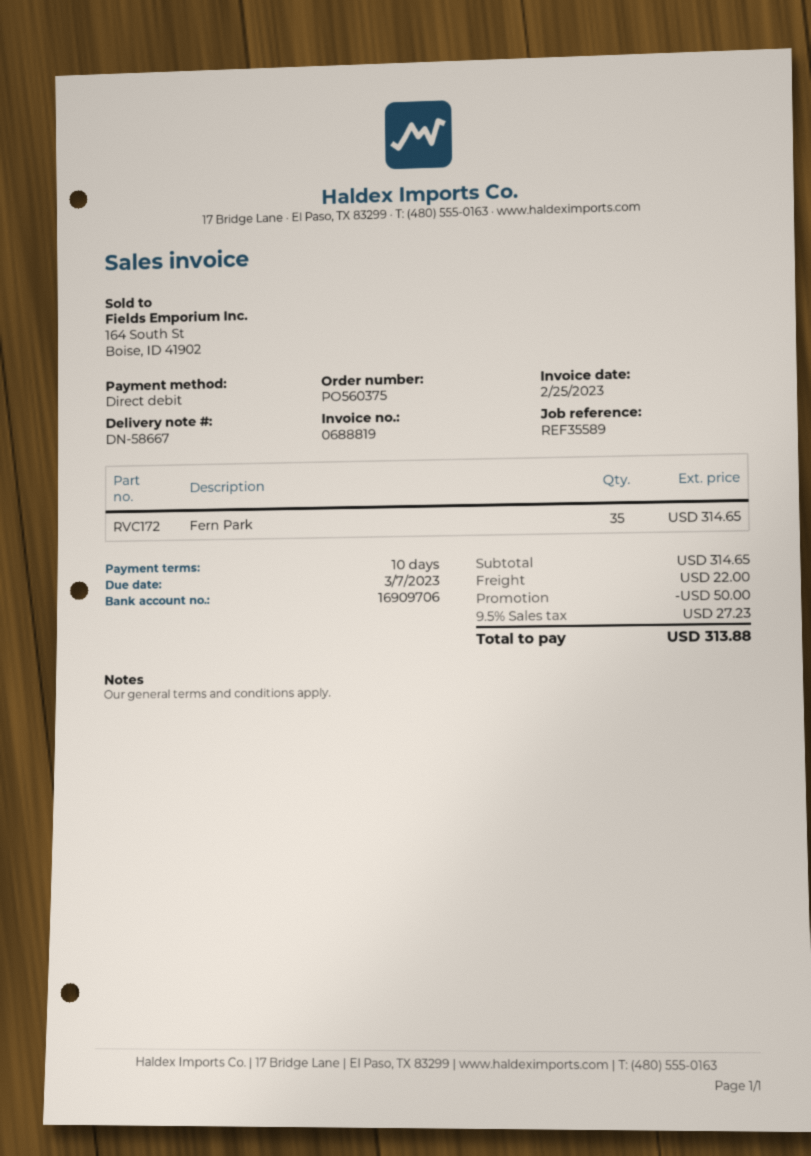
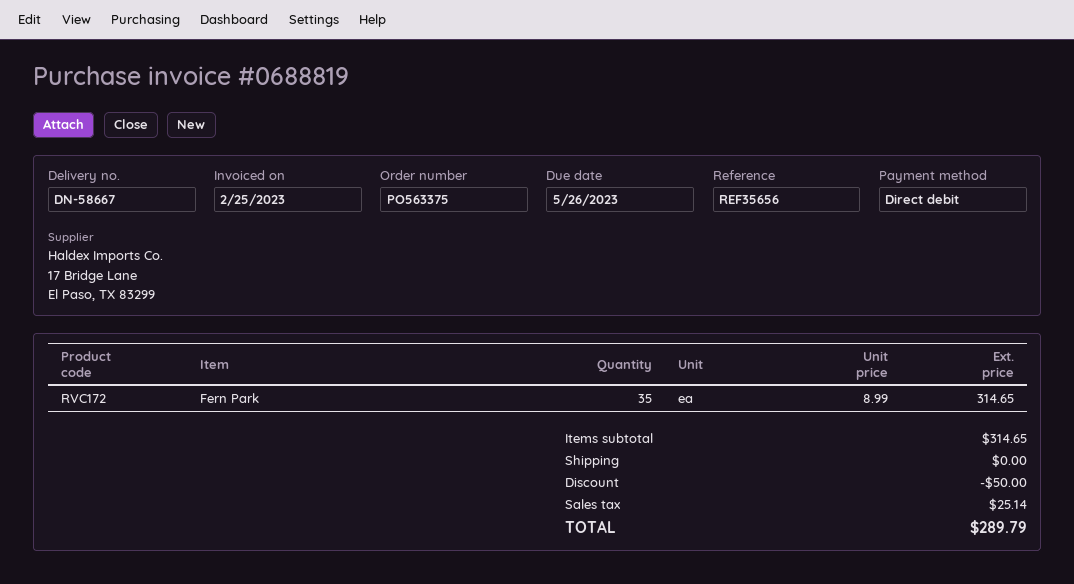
order number: PO560375 -> PO563375
due date: 2023-03-07 -> 2023-05-26
reference: REF35589 -> REF35656
shipping: 22.00 -> 0.00
tax: 27.23 -> 25.14
total: 313.88 -> 289.79

